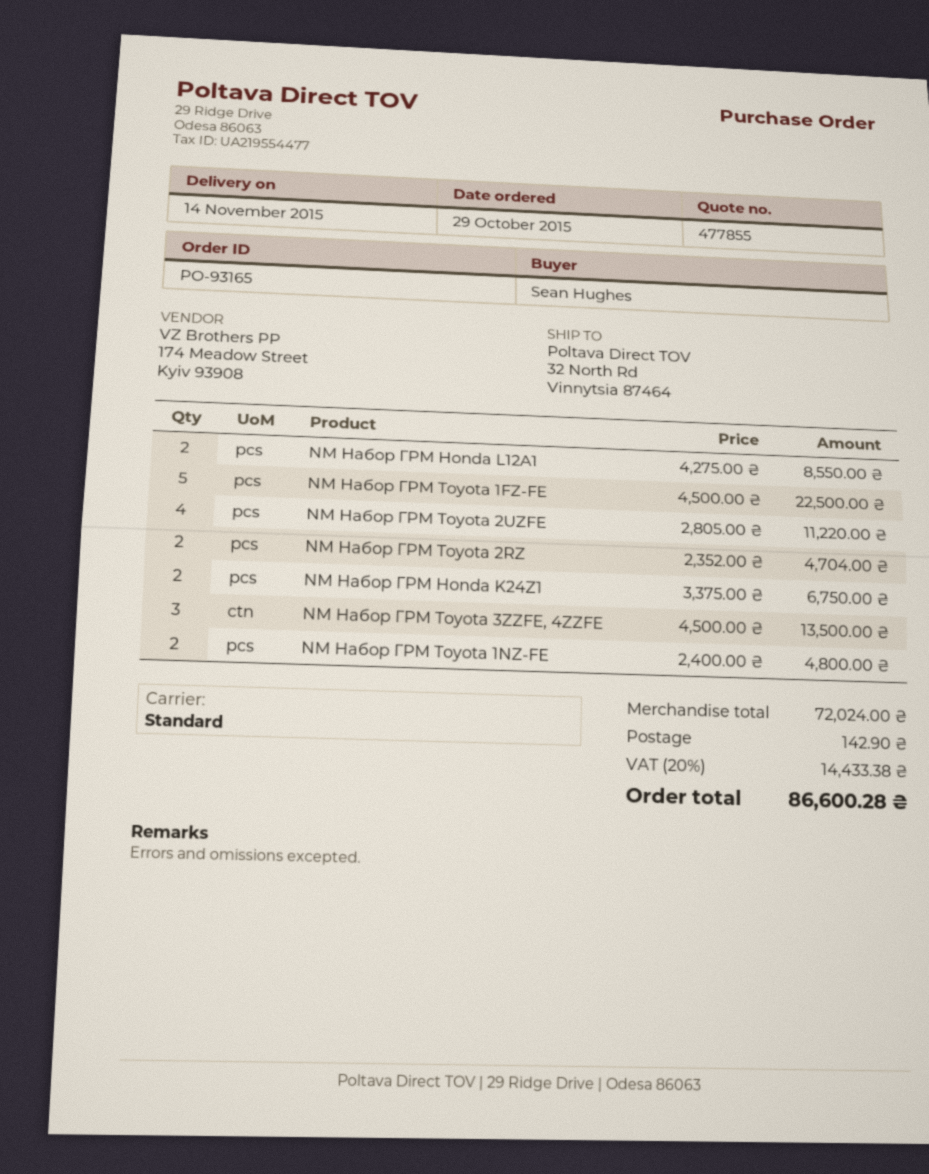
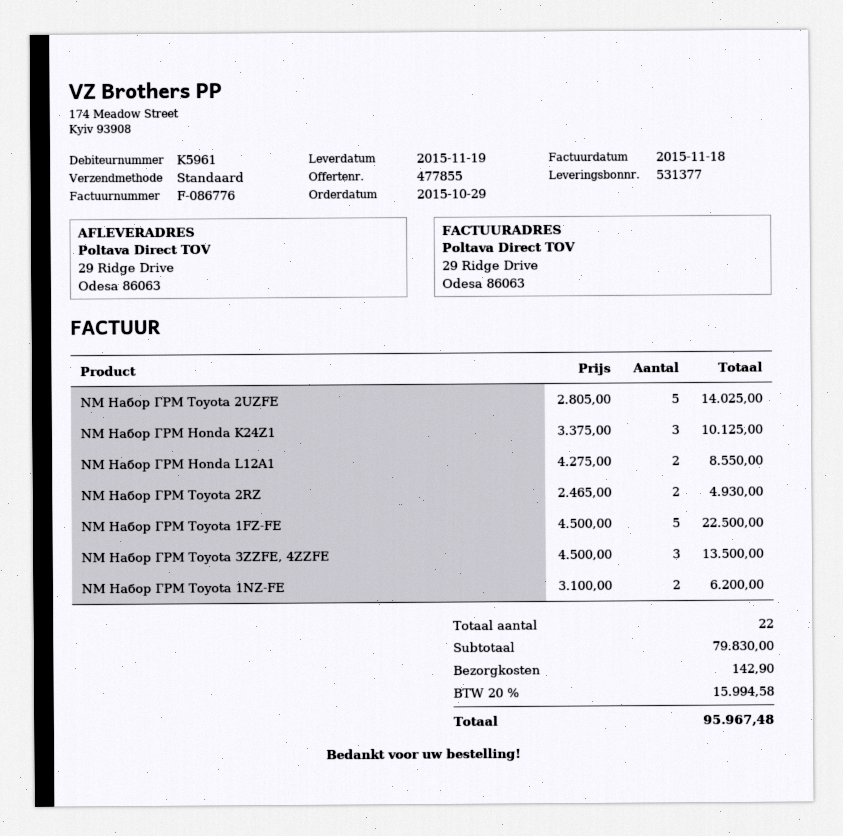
delivery date: 2015-11-14 -> 2015-11-19
ship to: 32 North Rd, Vinnytsia 87464 -> 29 Ridge Drive, Odesa 86063
NM Набор ГРМ Toyota 2UZFE: 4 x 2805.00 = 11220.00 -> 5 x 2805.00 = 14025.00
NM Набор ГРМ Toyota 2RZ: 2 x 2352.00 = 4704.00 -> 2 x 2465.00 = 4930.00
NM Набор ГРМ Honda K24Z1: 2 x 3375.00 = 6750.00 -> 3 x 3375.00 = 10125.00
NM Набор ГРМ Toyota 1NZ-FE: 2 x 2400.00 = 4800.00 -> 2 x 3100.00 = 6200.00
subtotal: 72024.00 -> 79830.00
tax: 20% = 14433.38 -> 20% = 15994.58
total: 86600.28 -> 95967.48

